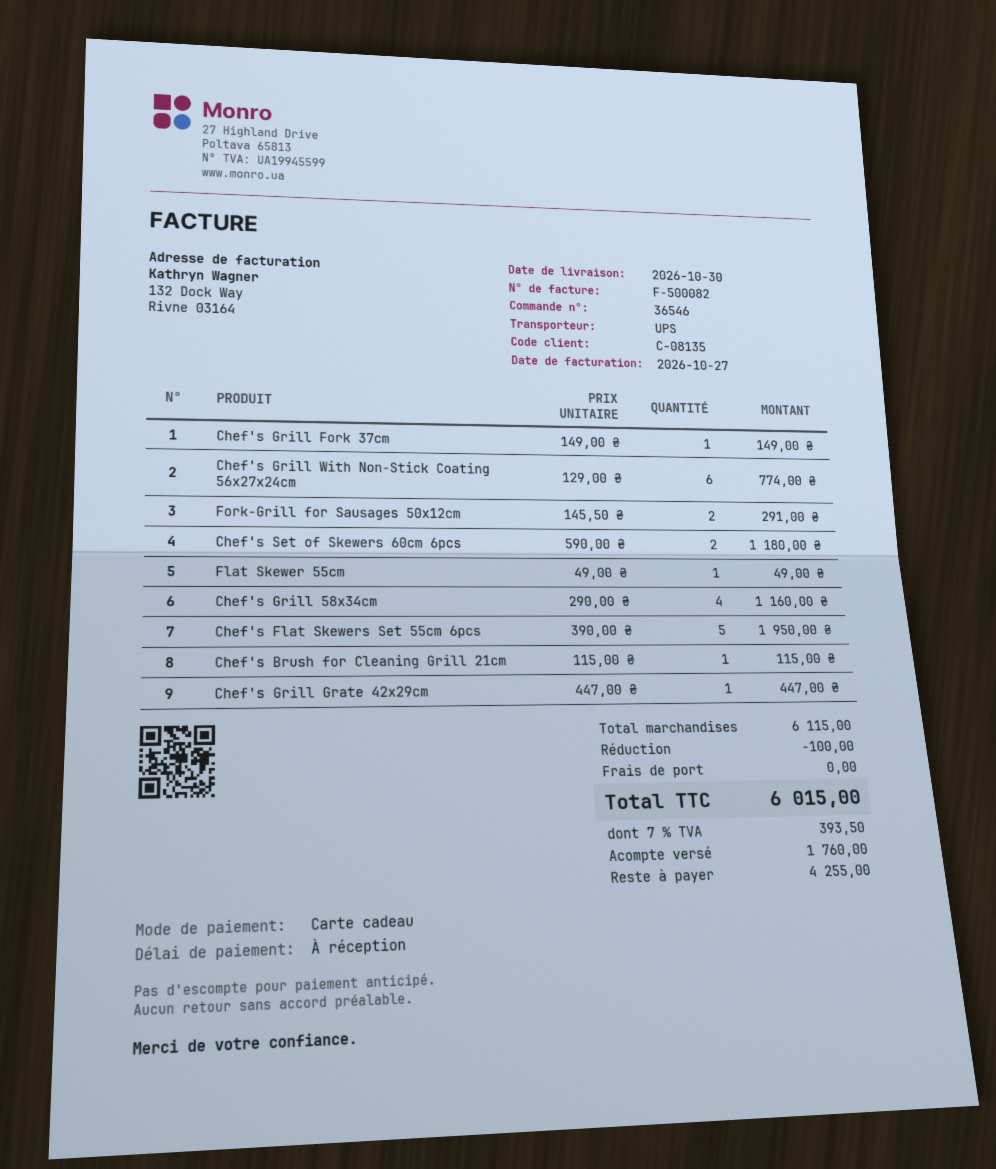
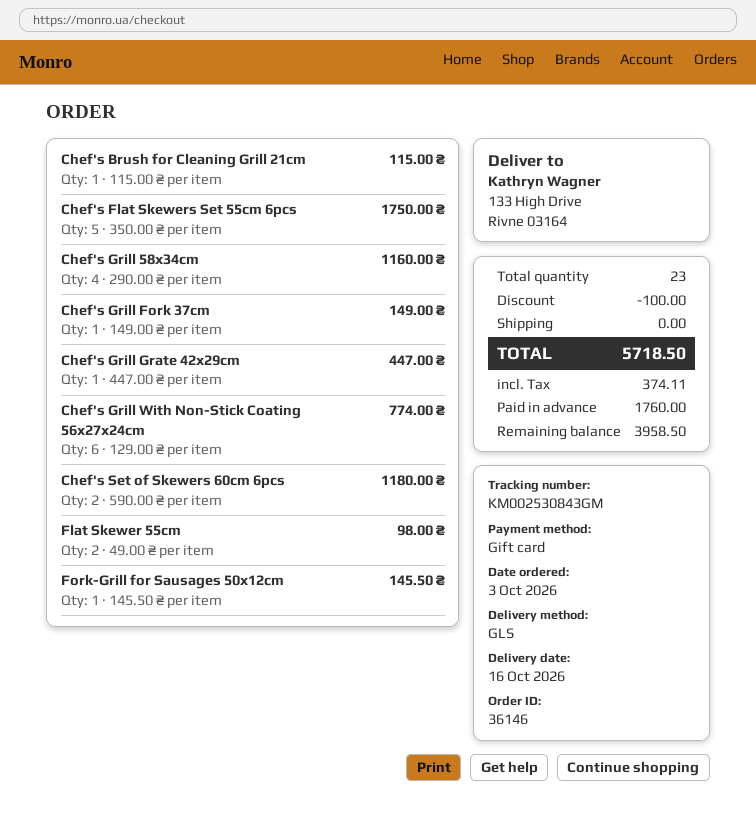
order number: 36546 -> 36146
delivery date: 2026-10-30 -> 2026-10-16
shipping method: UPS -> GLS
Fork-Grill for Sausages 50x12cm: 2 x 145.50 = 291.00 -> 1 x 145.50 = 145.50
Flat Skewer 55cm: 1 x 49.00 = 49.00 -> 2 x 49.00 = 98.00
Chef's Flat Skewers Set 55cm 6pcs: 5 x 390.00 = 1950.00 -> 5 x 350.00 = 1750.00
tax: 393.50 -> 374.11
total: 6015.00 -> 5718.50
balance: 4255.00 -> 3958.50

